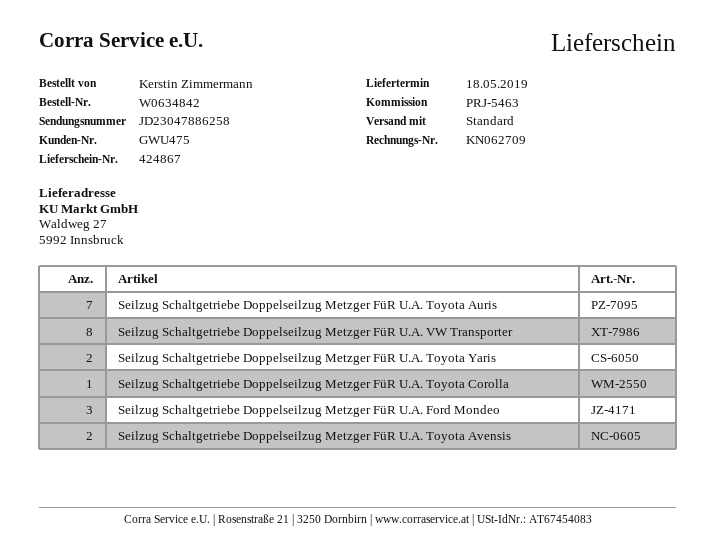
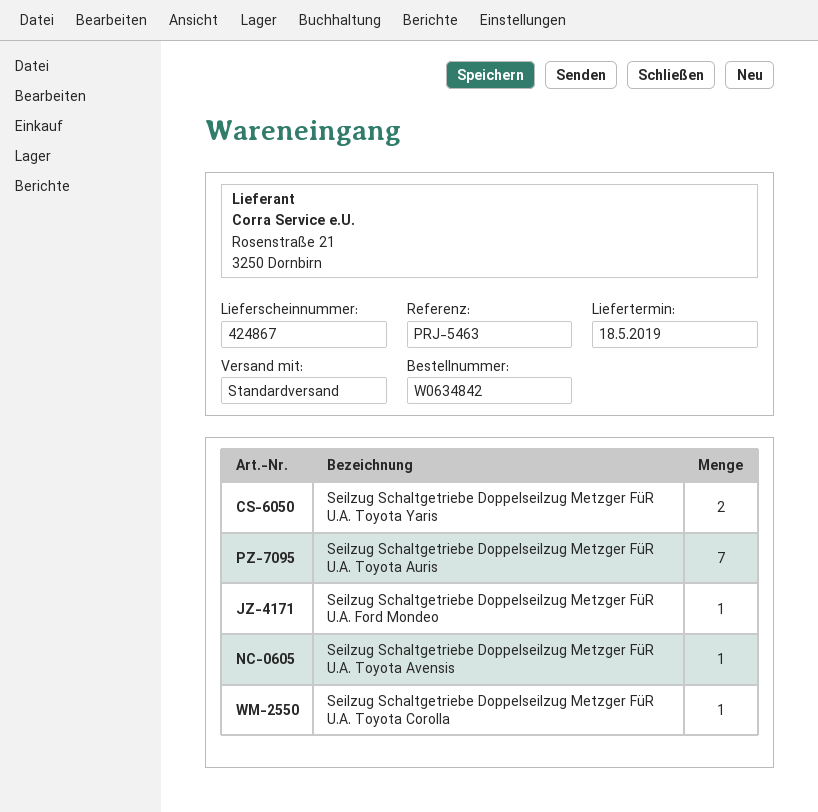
Seilzug Schaltgetriebe Doppelseilzug Metzger FüR U.A. VW Transporter: 8 -> none
Seilzug Schaltgetriebe Doppelseilzug Metzger FüR U.A. Ford Mondeo: 3 -> 1
Seilzug Schaltgetriebe Doppelseilzug Metzger FüR U.A. Toyota Avensis: 2 -> 1

